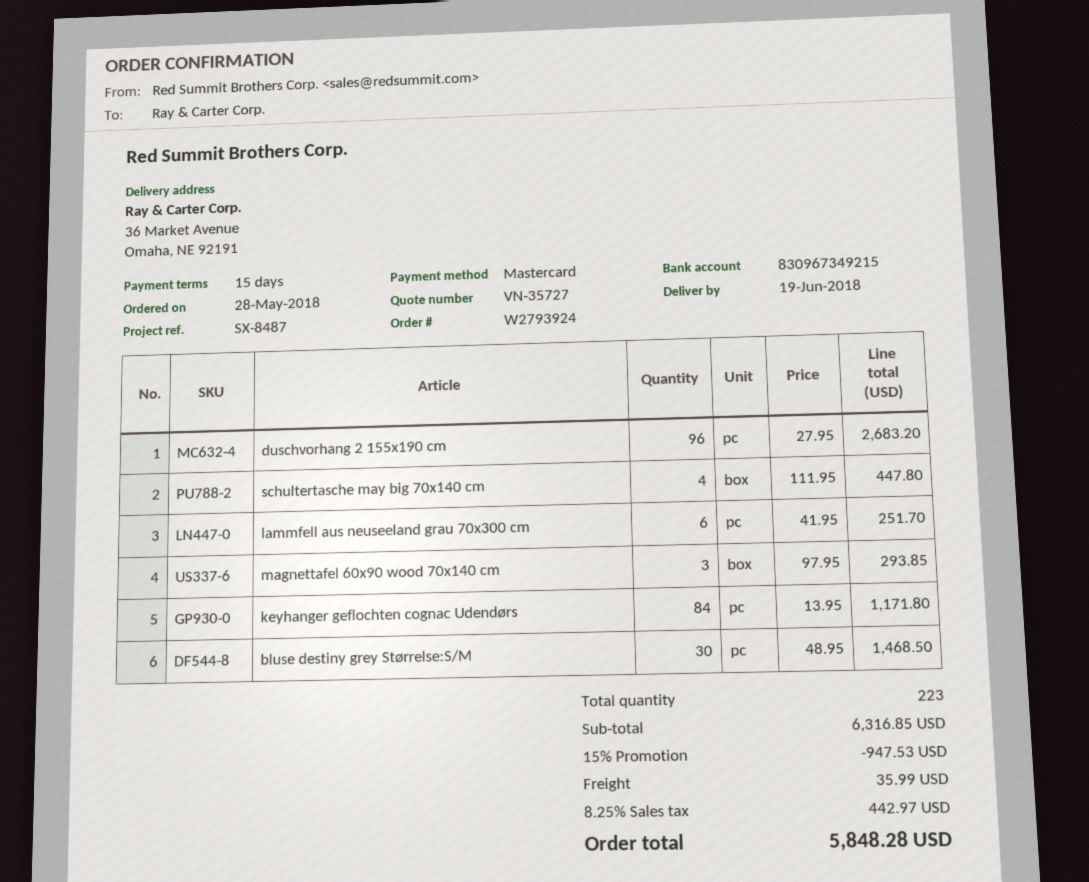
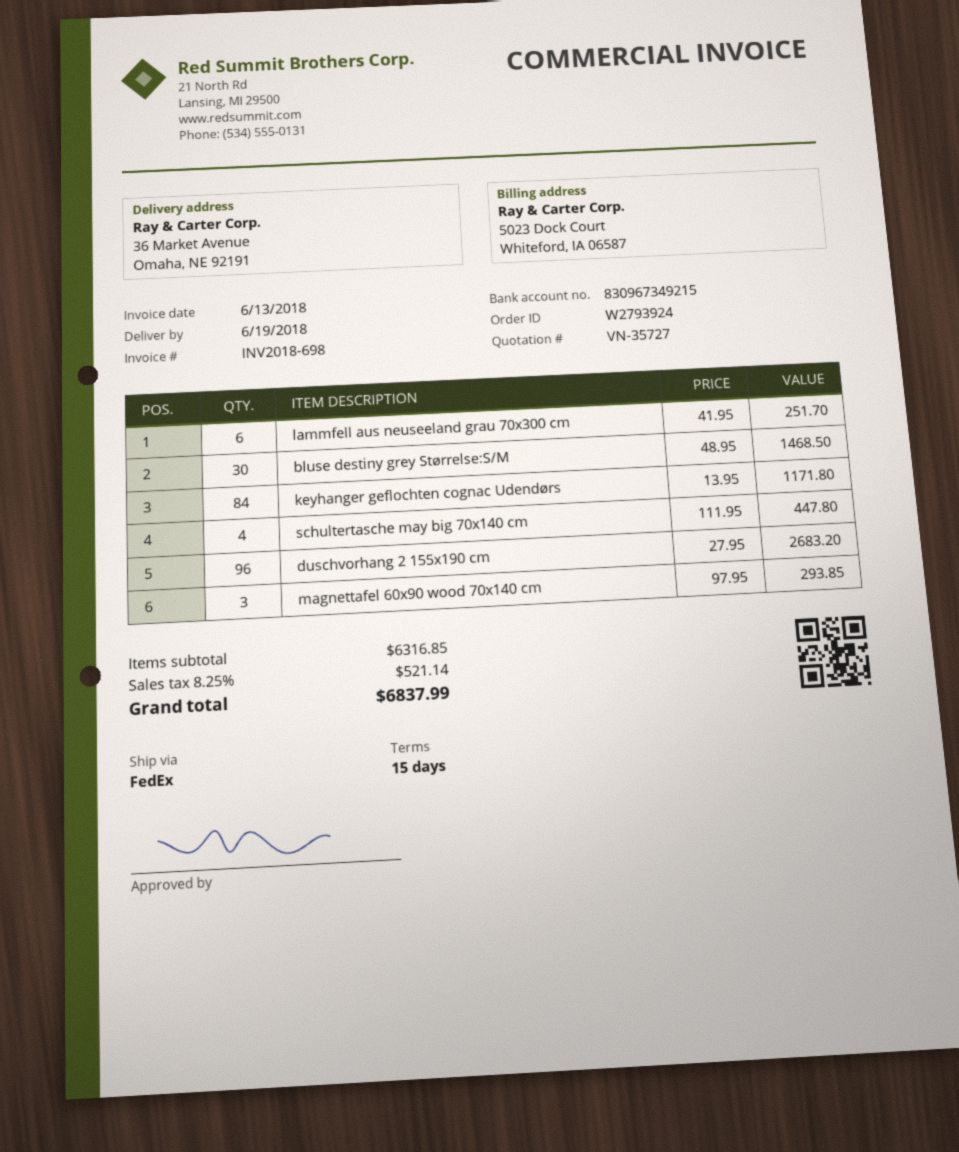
discount: 15% = 947.53 -> none
shipping: 35.99 -> none
tax: 8.25% = 442.97 -> 8.25% = 521.14
total: 5848.28 -> 6837.99

